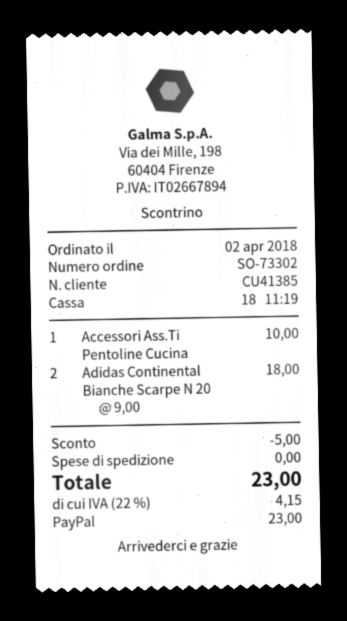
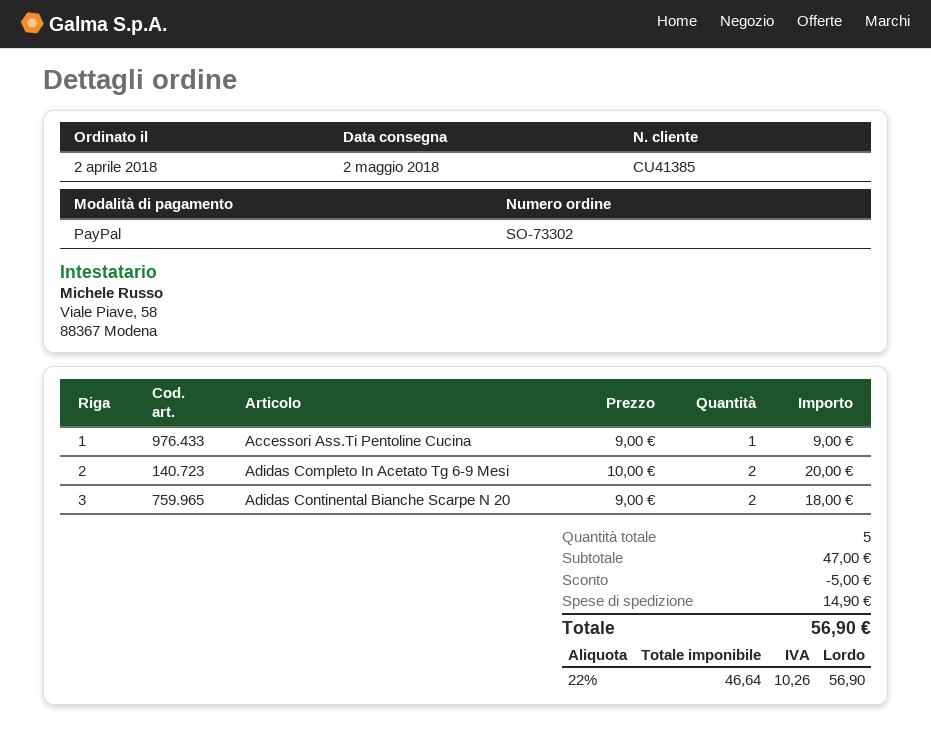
Accessori Ass.Ti Pentoline Cucina: 1 x 10.00 = 10.00 -> 1 x 9.00 = 9.00
Adidas Completo In Acetato Tg 6-9 Mesi: none -> 2 x 10.00 = 20.00
shipping: 0.00 -> 14.90
tax: 22% = 4.15 -> 22% = 10.26
total: 23.00 -> 56.90

